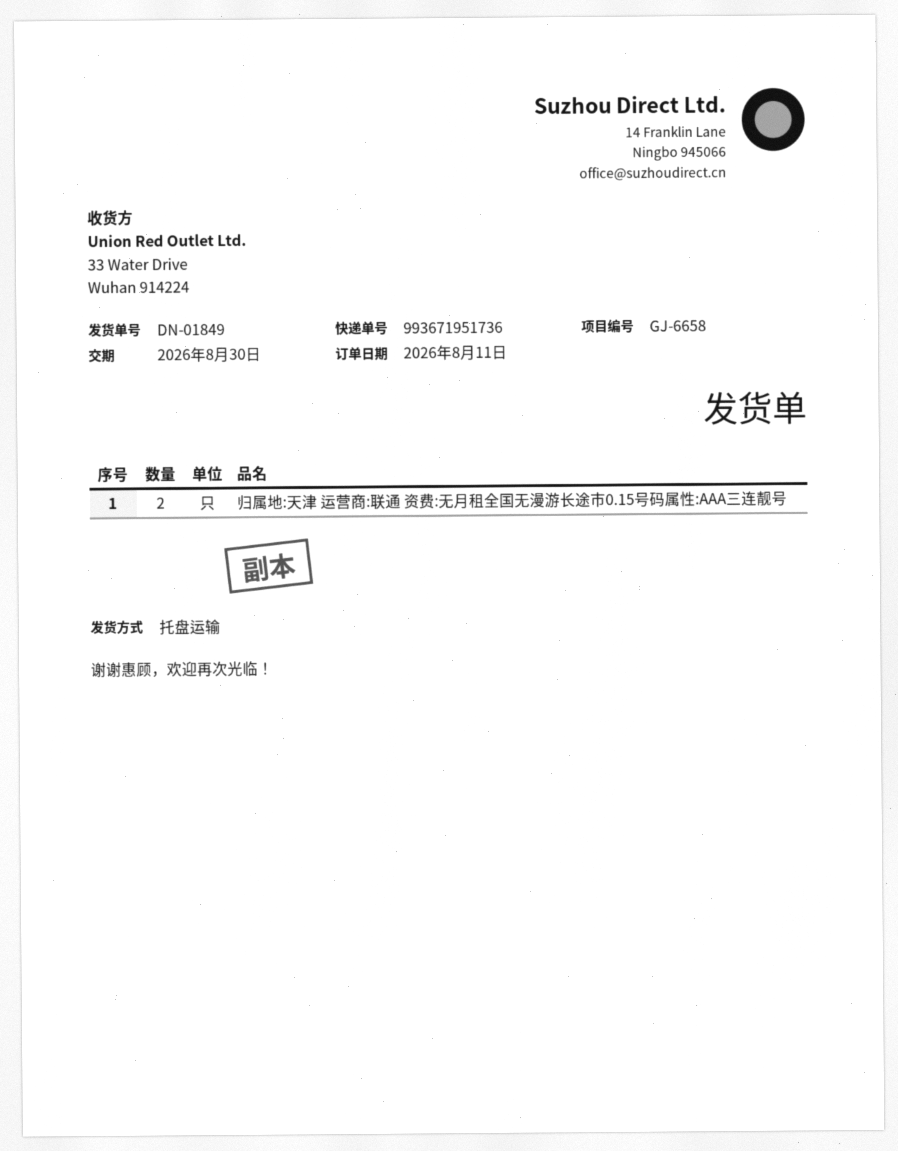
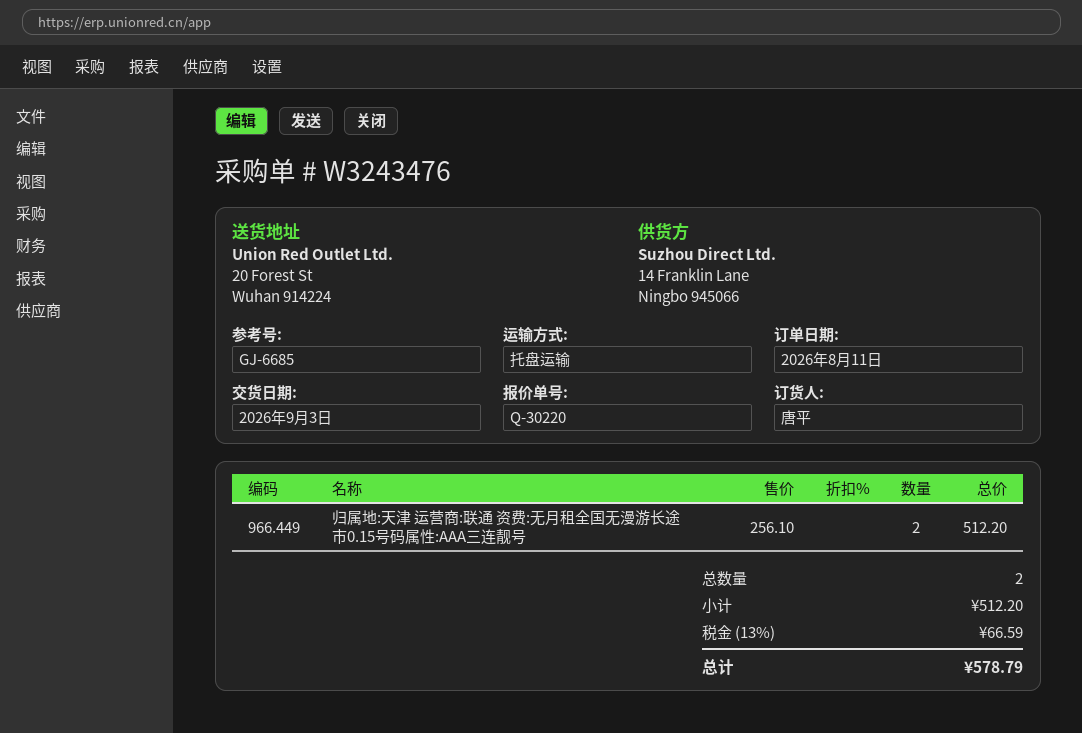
delivery date: 2026-08-30 -> 2026-09-03
reference: GJ-6658 -> GJ-6685
ship to: 33 Water Drive, Wuhan 914224 -> 20 Forest St, Wuhan 914224

